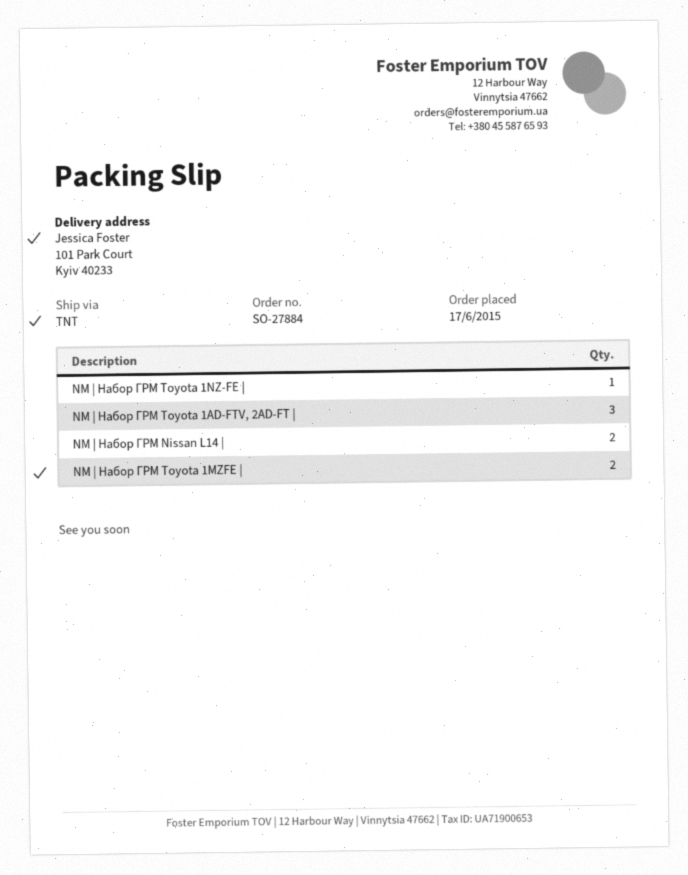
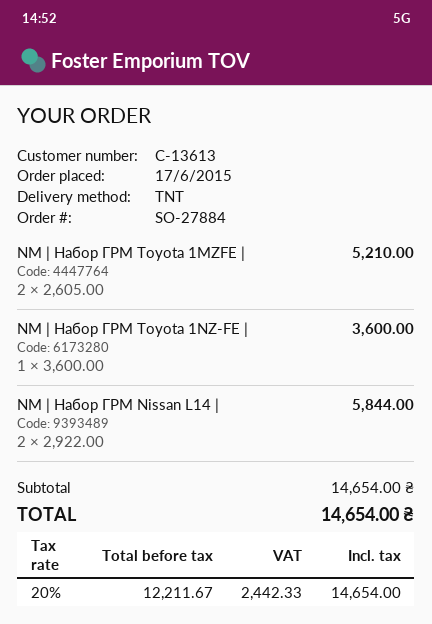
NM | Набор ГРМ Toyota 1AD-FTV, 2AD-FT |: 3 -> none

